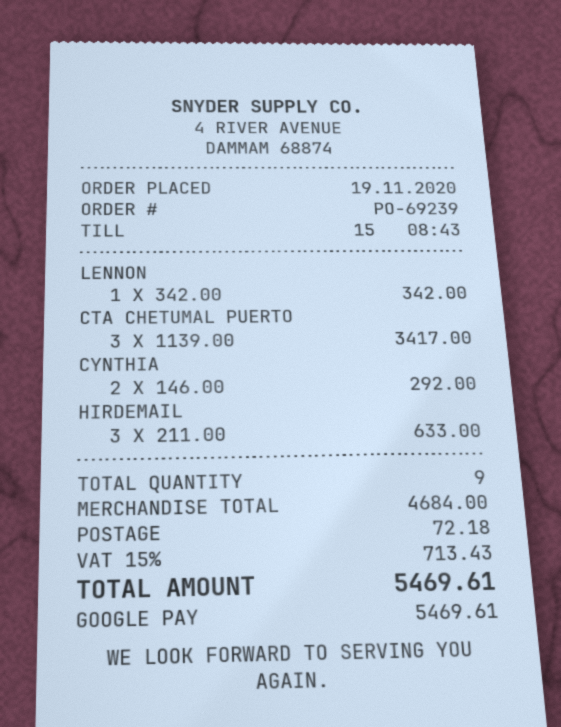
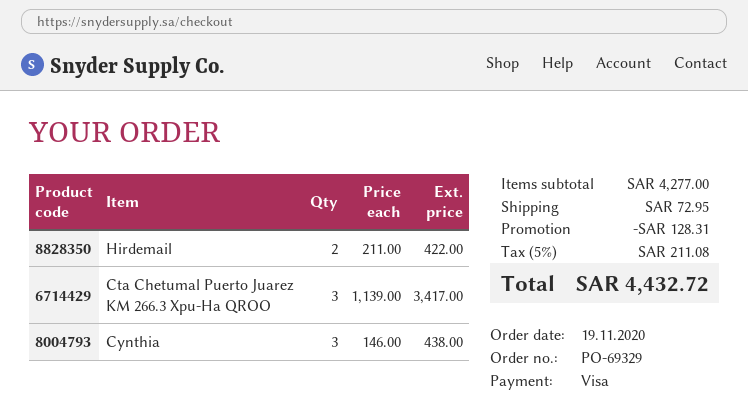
order number: PO-69239 -> PO-69329
payment method: Google Pay -> Visa
LENNON: 1 x 342.00 = 342.00 -> none
CYNTHIA: 2 x 146.00 = 292.00 -> 3 x 146.00 = 438.00
HIRDEMAIL: 3 x 211.00 = 633.00 -> 2 x 211.00 = 422.00
subtotal: 4684.00 -> 4277.00
discount: none -> 128.31
shipping: 72.18 -> 72.95
tax: 15% = 713.43 -> 5% = 211.08
total: 5469.61 -> 4432.72

